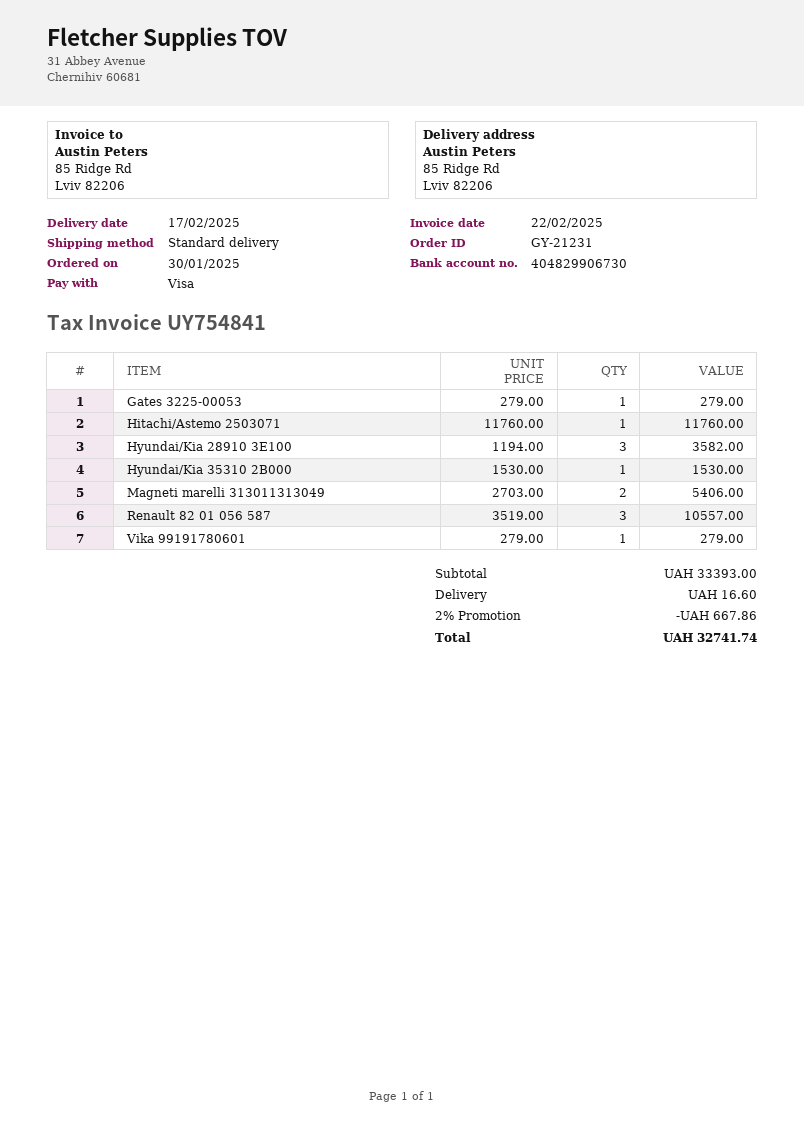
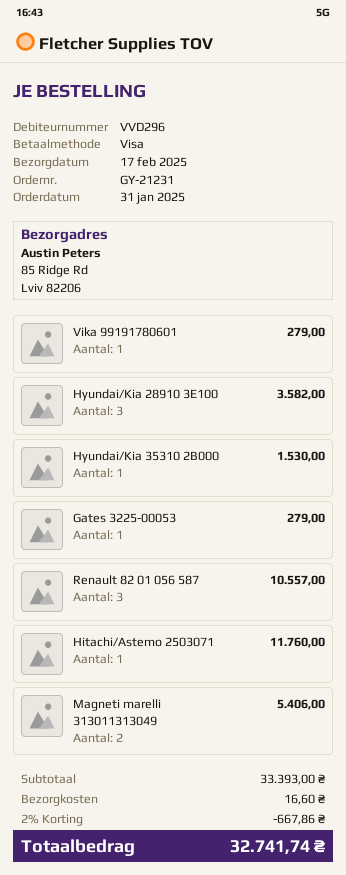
order date: 2025-01-30 -> 2025-01-31

